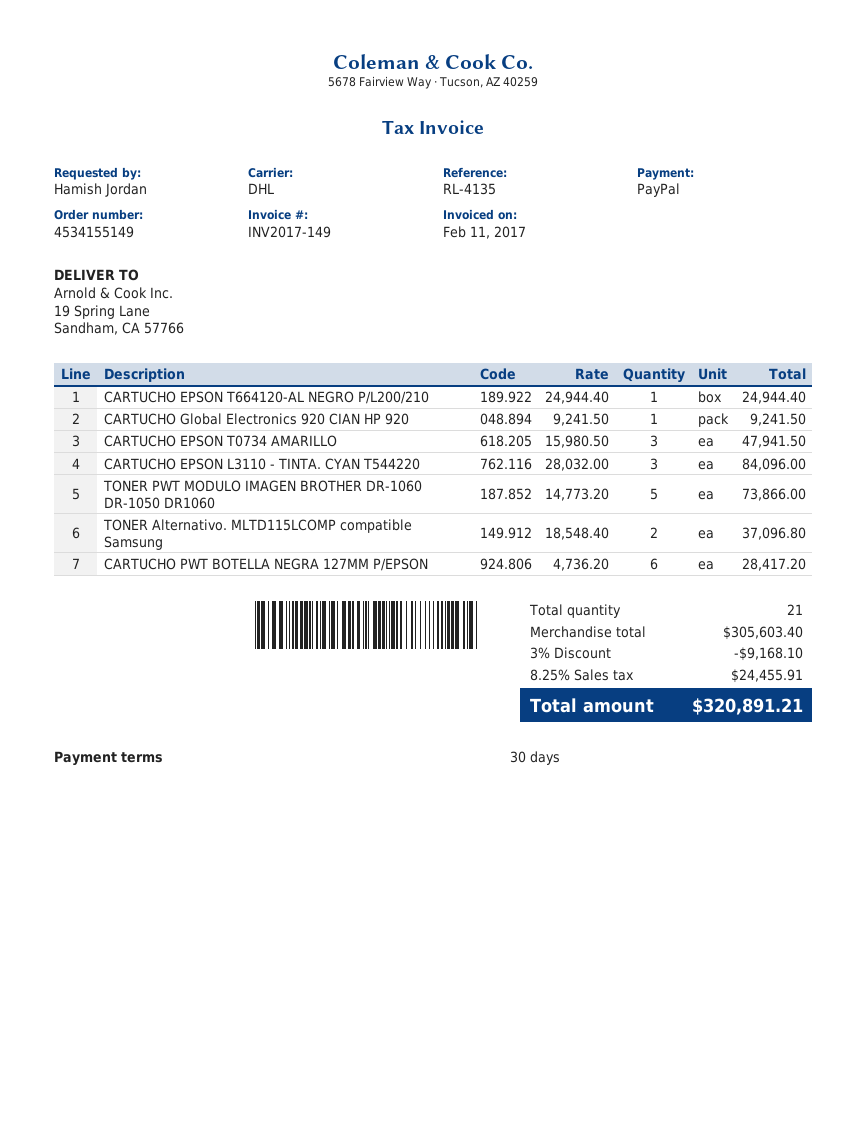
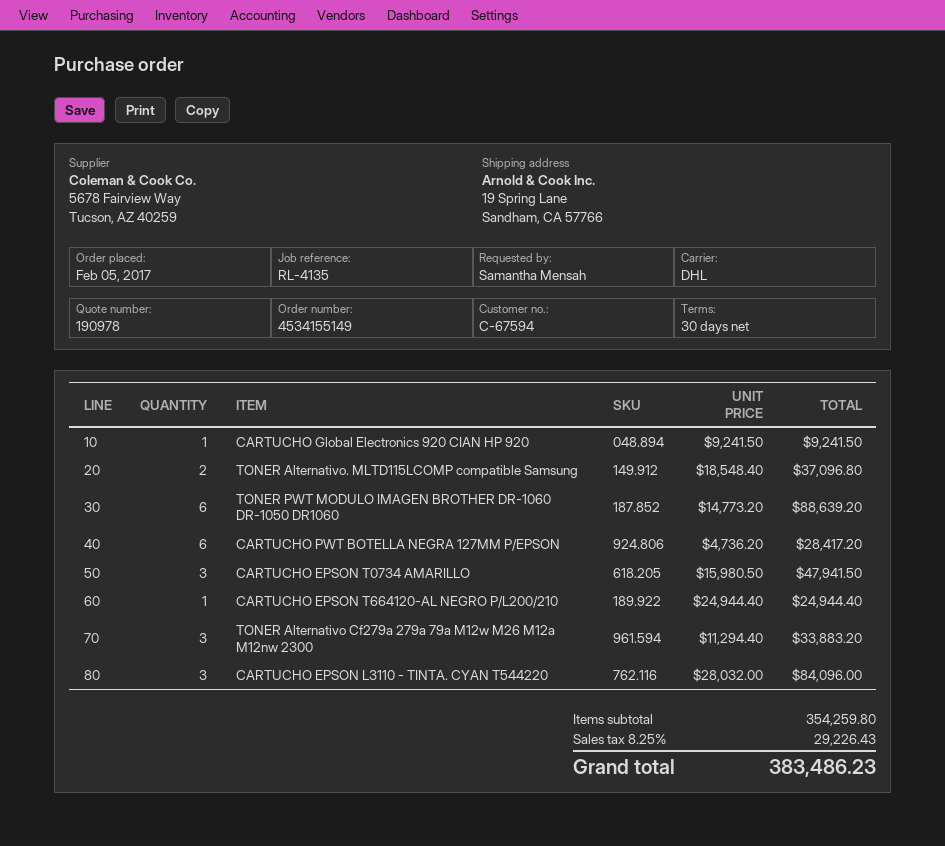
ordered by: Hamish Jordan -> Samantha Mensah
TONER PWT MODULO IMAGEN BROTHER DR-1060 DR-1050 DR1060: 5 x 14773.20 = 73866.00 -> 6 x 14773.20 = 88639.20
TONER Alternativo Cf279a 279a 79a M12w M26 M12a M12nw 2300: none -> 3 x 11294.40 = 33883.20
subtotal: 305603.40 -> 354259.80
discount: 3% = 9168.10 -> none
tax: 8.25% = 24455.91 -> 8.25% = 29226.43
total: 320891.21 -> 383486.23

